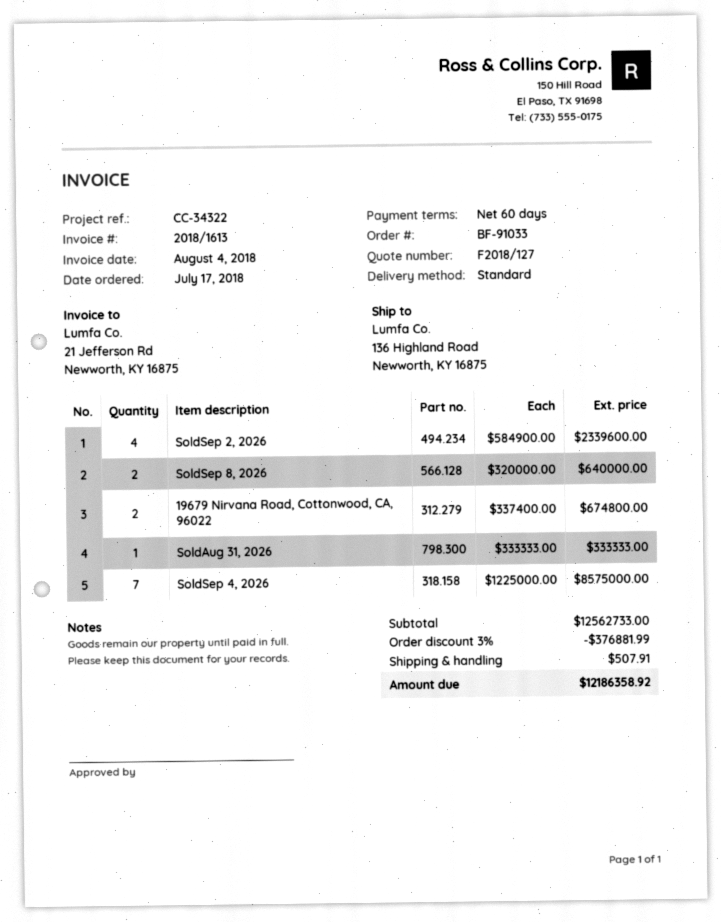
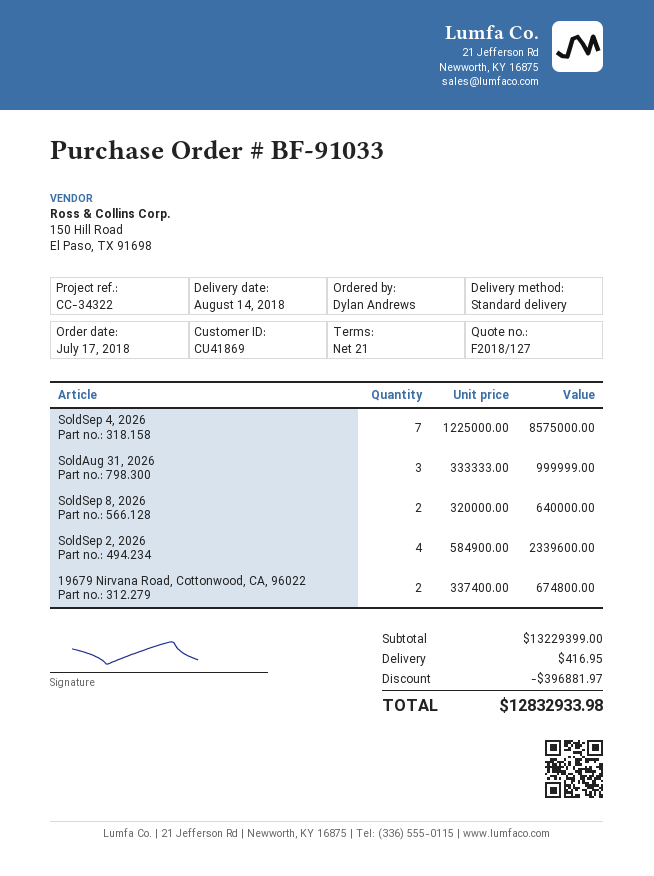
payment terms: 60 days -> 21 days
SoldAug 31, 2026: 1 x 333333.00 = 333333.00 -> 3 x 333333.00 = 999999.00
subtotal: 12562733.00 -> 13229399.00
discount: 376881.99 -> 396881.97
shipping: 507.91 -> 416.95
total: 12186358.92 -> 12832933.98

